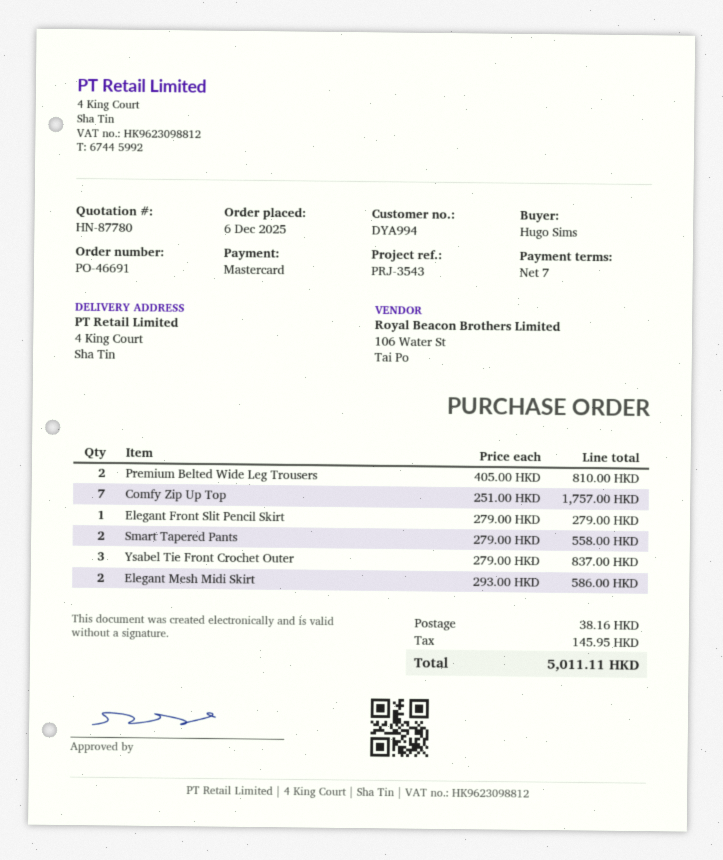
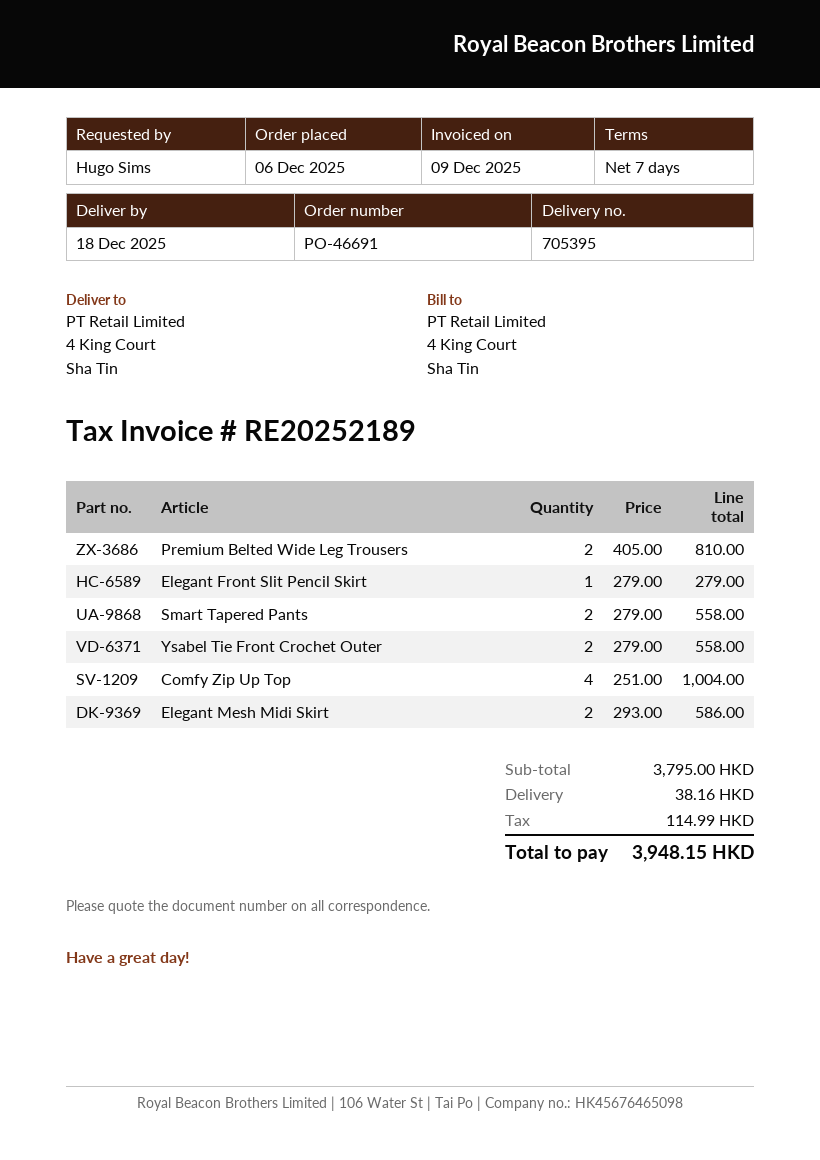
Comfy Zip Up Top: 7 x 251.00 = 1757.00 -> 4 x 251.00 = 1004.00
Ysabel Tie Front Crochet Outer: 3 x 279.00 = 837.00 -> 2 x 279.00 = 558.00
tax: 145.95 -> 114.99
total: 5011.11 -> 3948.15

